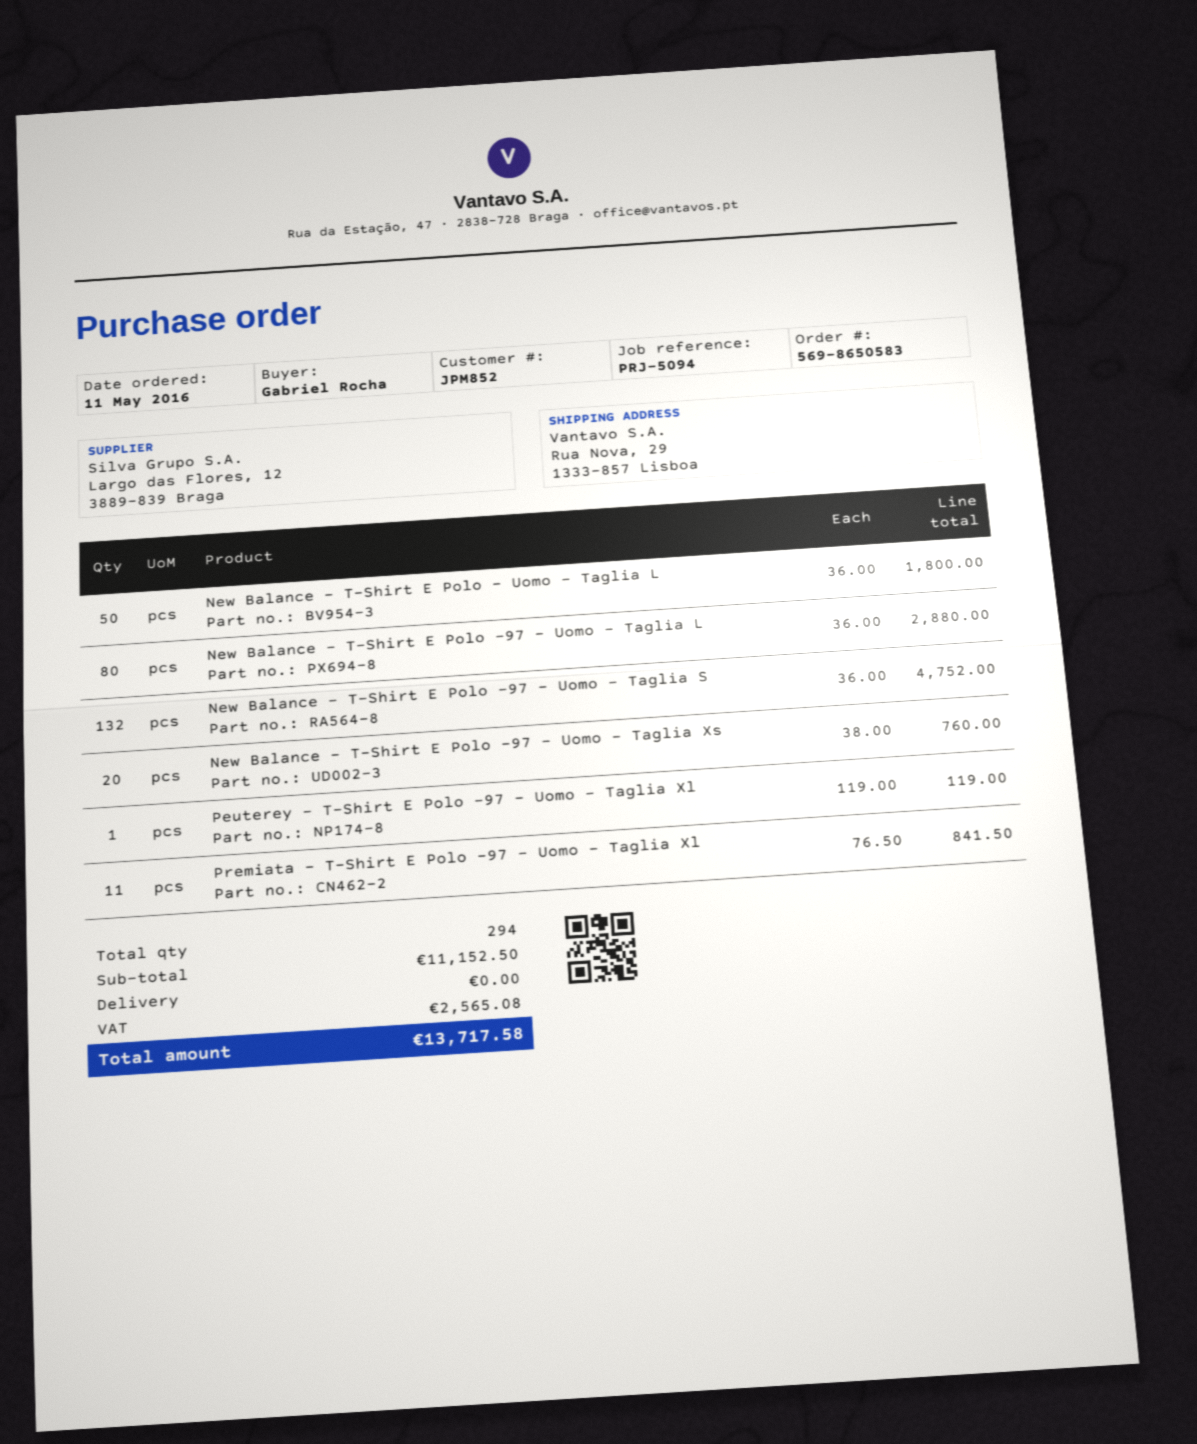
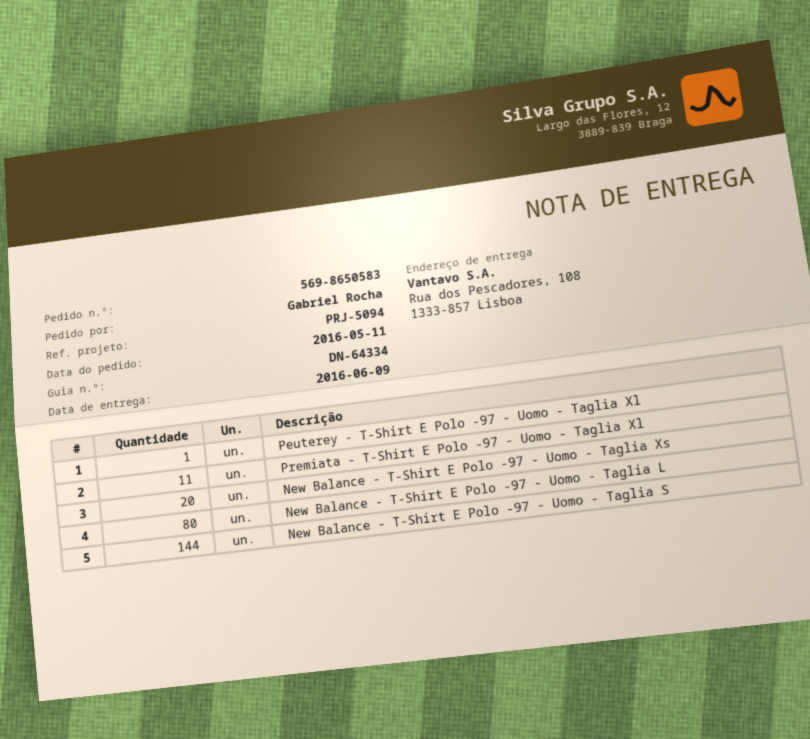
ship to: Rua Nova, 29, 1333-857 Lisboa -> Rua dos Pescadores, 108, 1333-857 Lisboa
New Balance - T-Shirt E Polo - Uomo - Taglia L: 50 -> none
New Balance - T-Shirt E Polo -97 - Uomo - Taglia S: 132 -> 144

